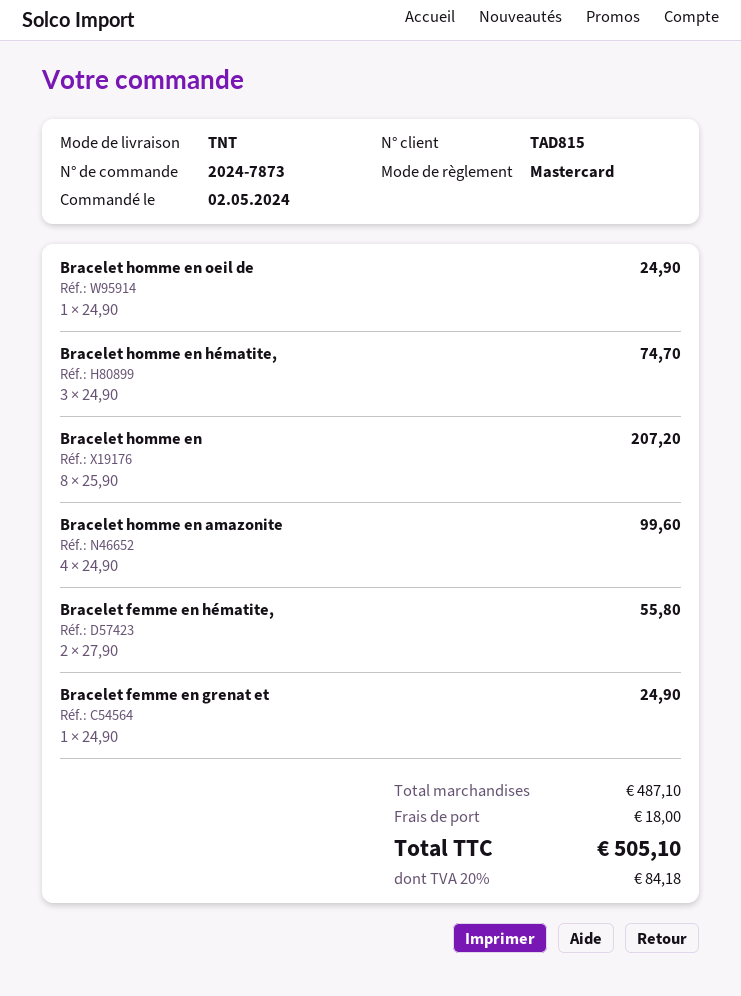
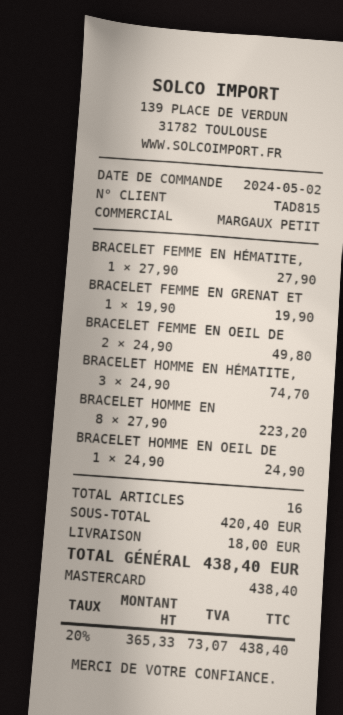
Bracelet homme en: 8 x 25.90 = 207.20 -> 8 x 27.90 = 223.20
Bracelet homme en amazonite: 4 x 24.90 = 99.60 -> none
Bracelet femme en hématite,: 2 x 27.90 = 55.80 -> 1 x 27.90 = 27.90
Bracelet femme en grenat et: 1 x 24.90 = 24.90 -> 1 x 19.90 = 19.90
BRACELET FEMME EN OEIL DE: none -> 2 x 24.90 = 49.80
subtotal: 487.10 -> 420.40
tax: 20% = 84.18 -> 20% = 73.07
total: 505.10 -> 438.40

